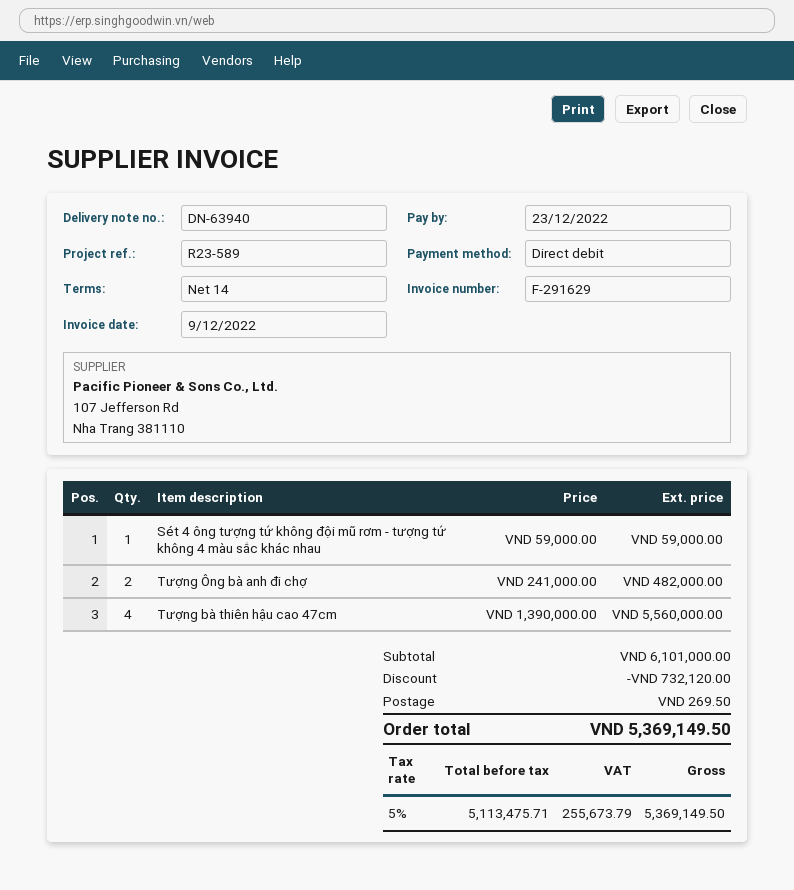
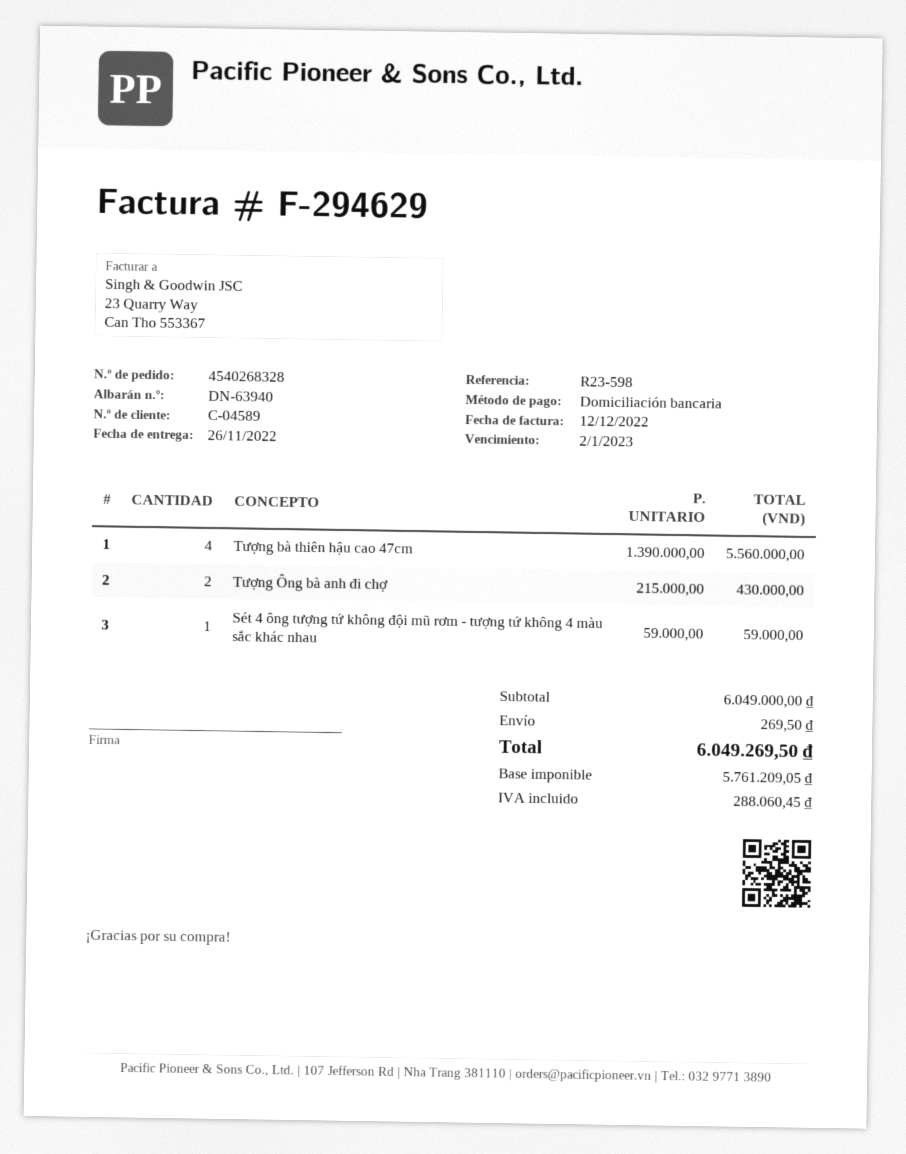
invoice number: F-291629 -> F-294629
invoice date: 2022-12-09 -> 2022-12-12
due date: 2022-12-23 -> 2023-01-02
reference: R23-589 -> R23-598
Tượng Ông bà anh đi chợ: 2 x 241000.00 = 482000.00 -> 2 x 215000.00 = 430000.00
subtotal: 6101000.00 -> 6049000.00
discount: 732120.00 -> none
net: 5113475.71 -> 5761209.05
tax: 255673.79 -> 288060.45
total: 5369149.50 -> 6049269.50

